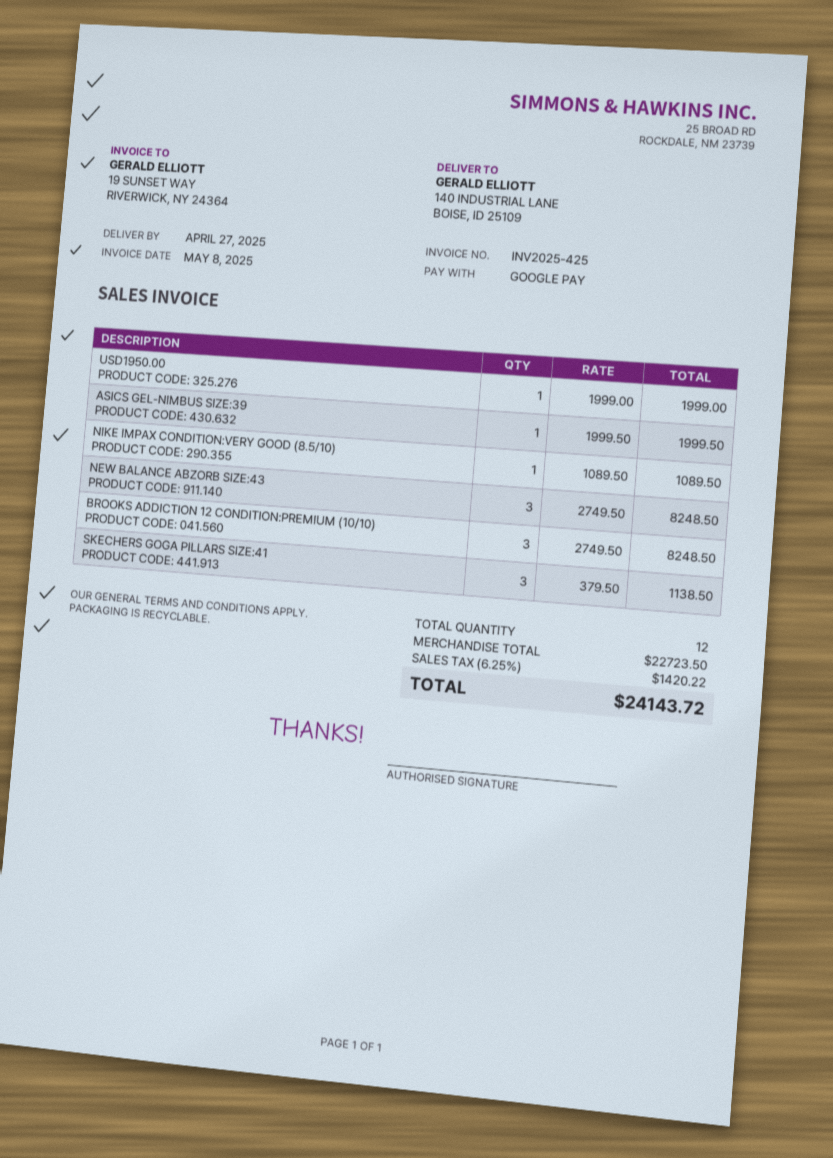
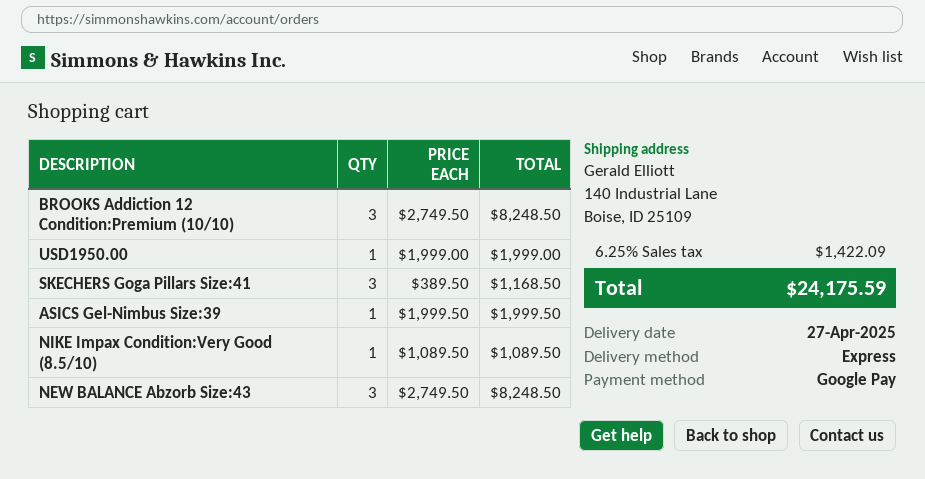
SKECHERS GOGA PILLARS SIZE:41: 3 x 379.50 = 1138.50 -> 3 x 389.50 = 1168.50
tax: 6.25% = 1420.22 -> 6.25% = 1422.09
total: 24143.72 -> 24175.59

